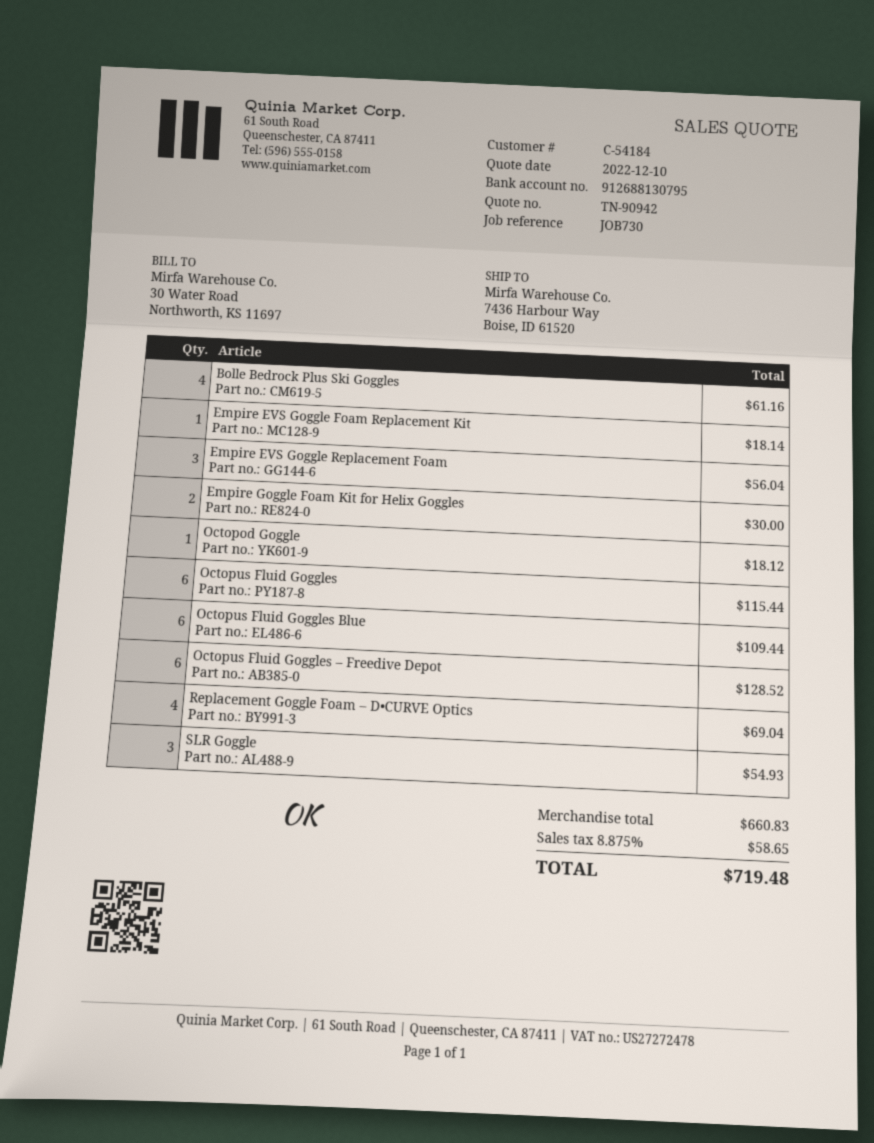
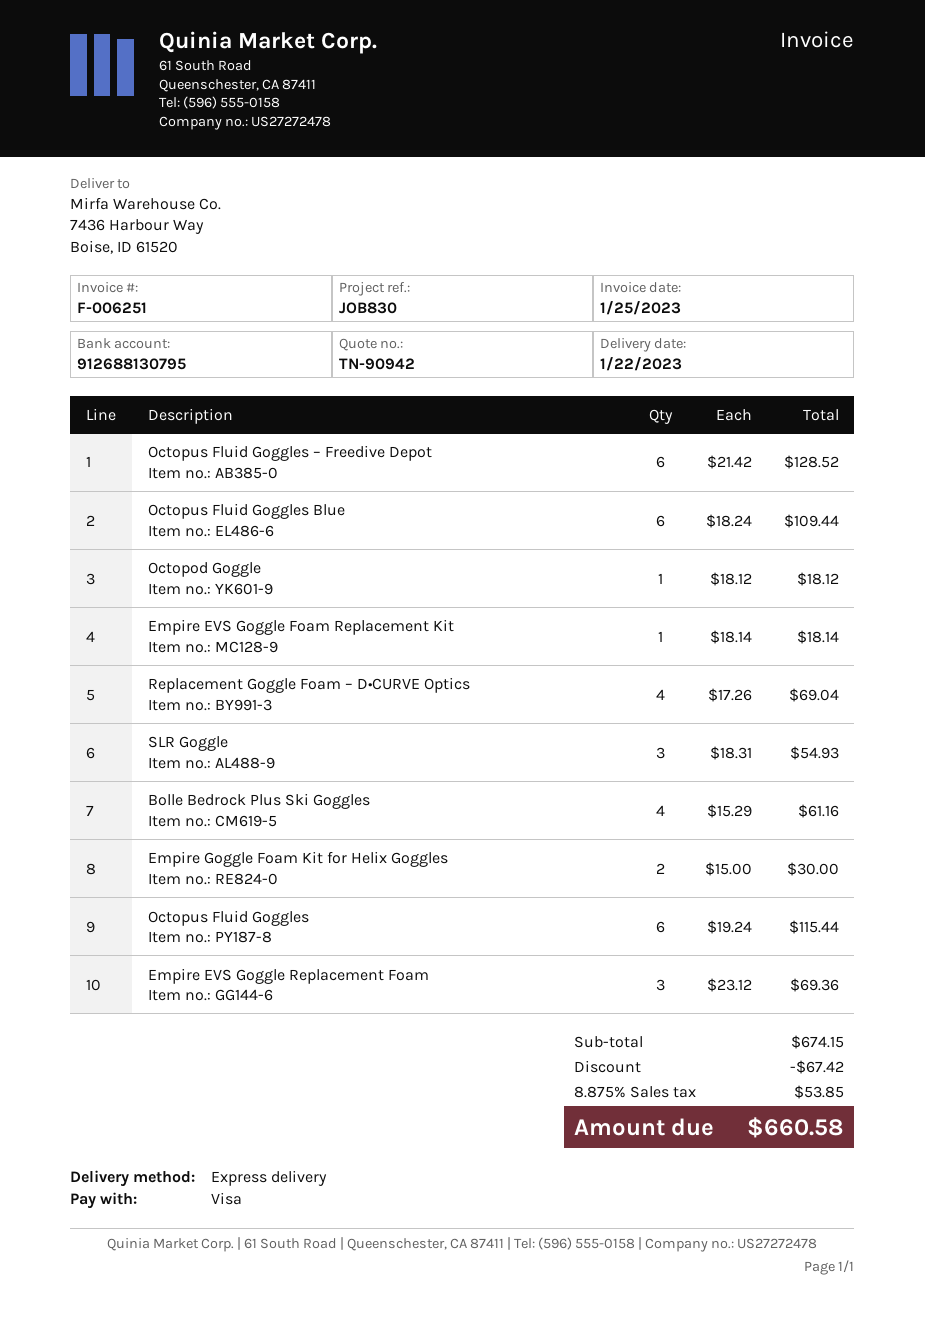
reference: JOB730 -> JOB830
Empire EVS Goggle Replacement Foam: 3 for 56.04 -> 3 for 69.36
subtotal: 660.83 -> 674.15
discount: none -> 67.42
tax: 8.875% = 58.65 -> 8.875% = 53.85
total: 719.48 -> 660.58

